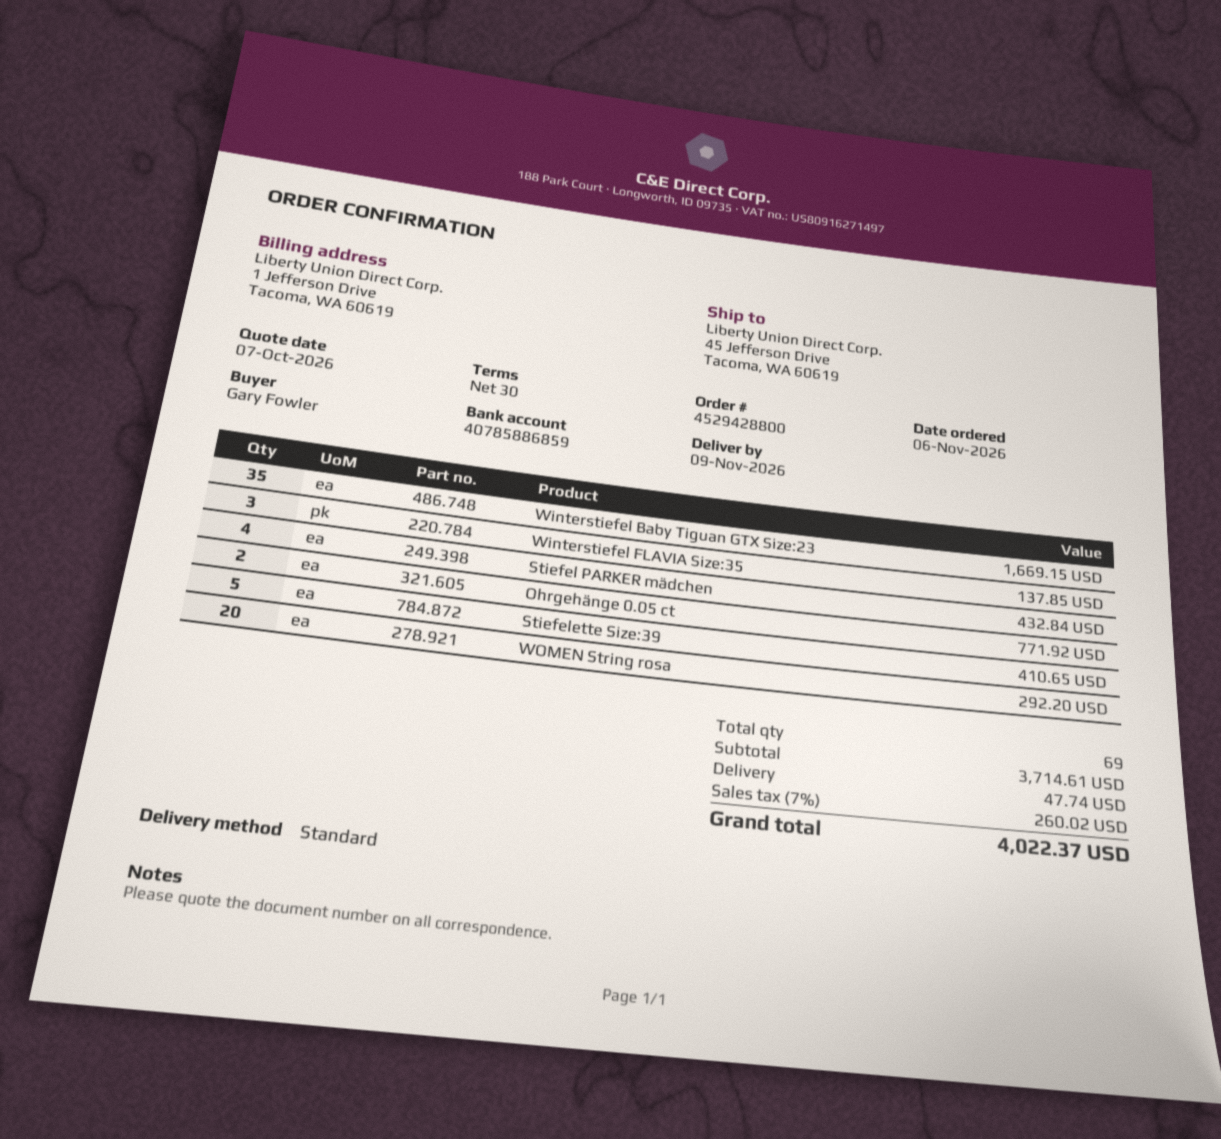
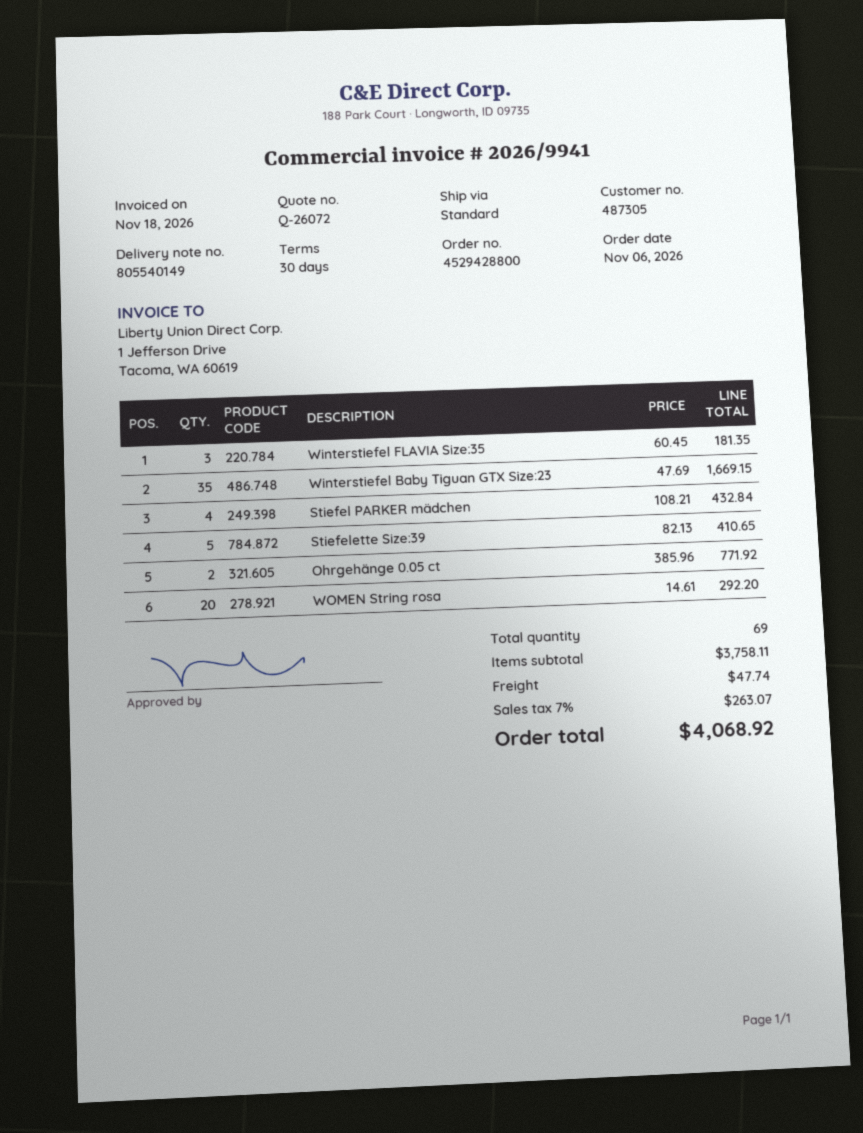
Winterstiefel FLAVIA Size:35: 3 for 137.85 -> 3 for 181.35
subtotal: 3714.61 -> 3758.11
tax: 7% = 260.02 -> 7% = 263.07
total: 4022.37 -> 4068.92

